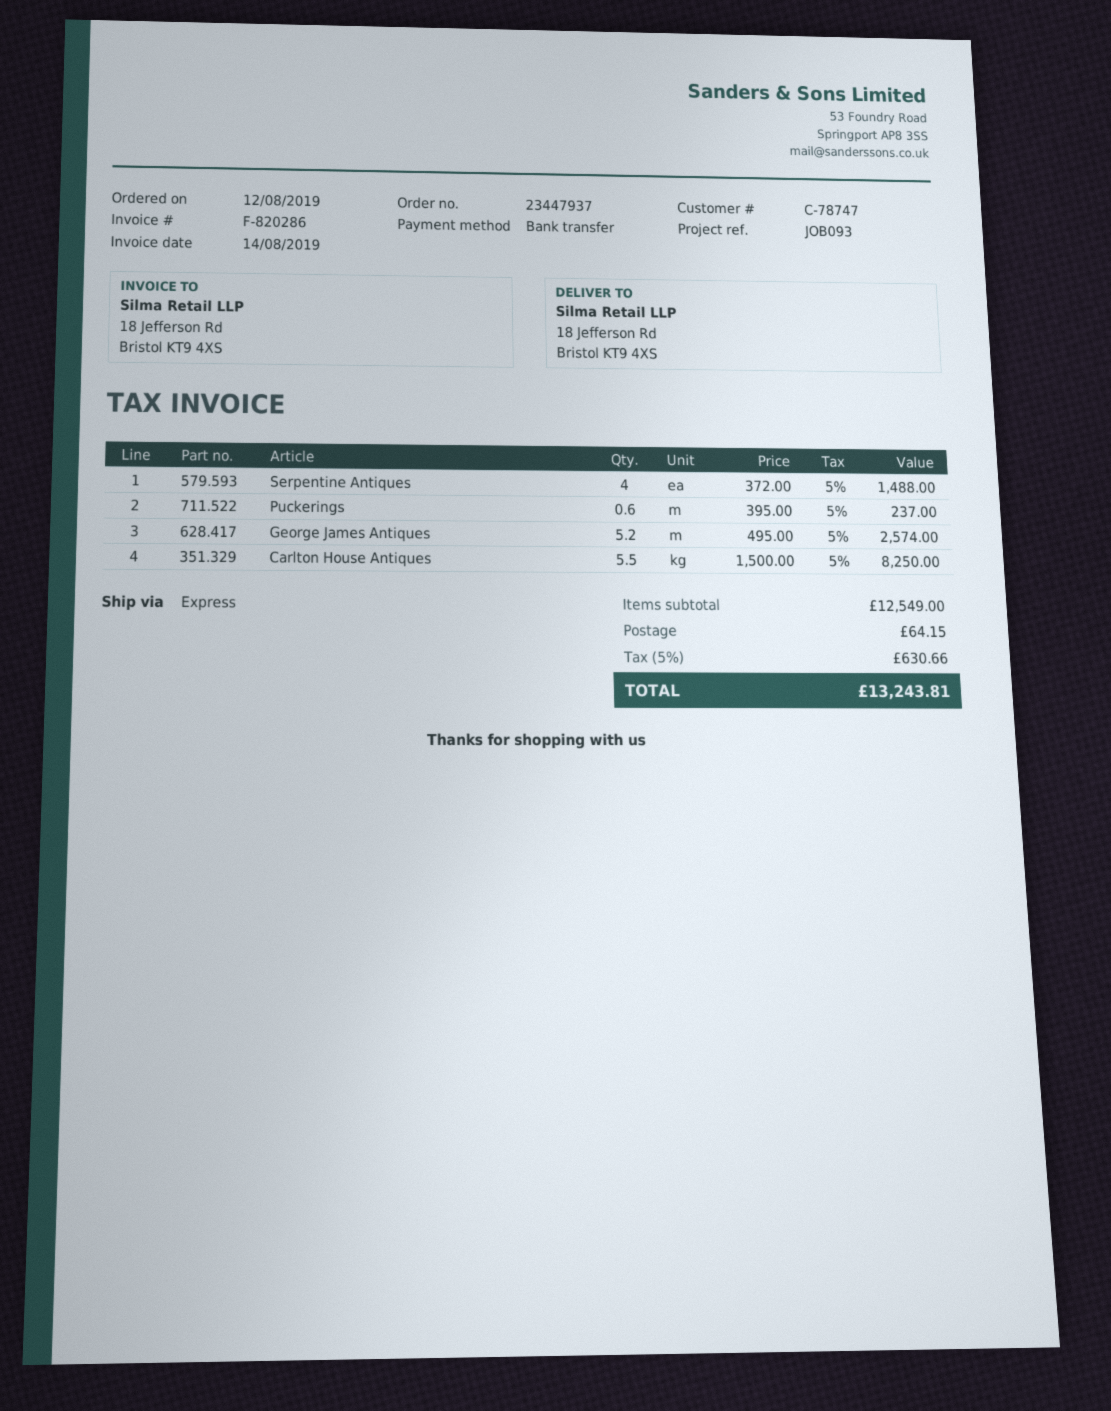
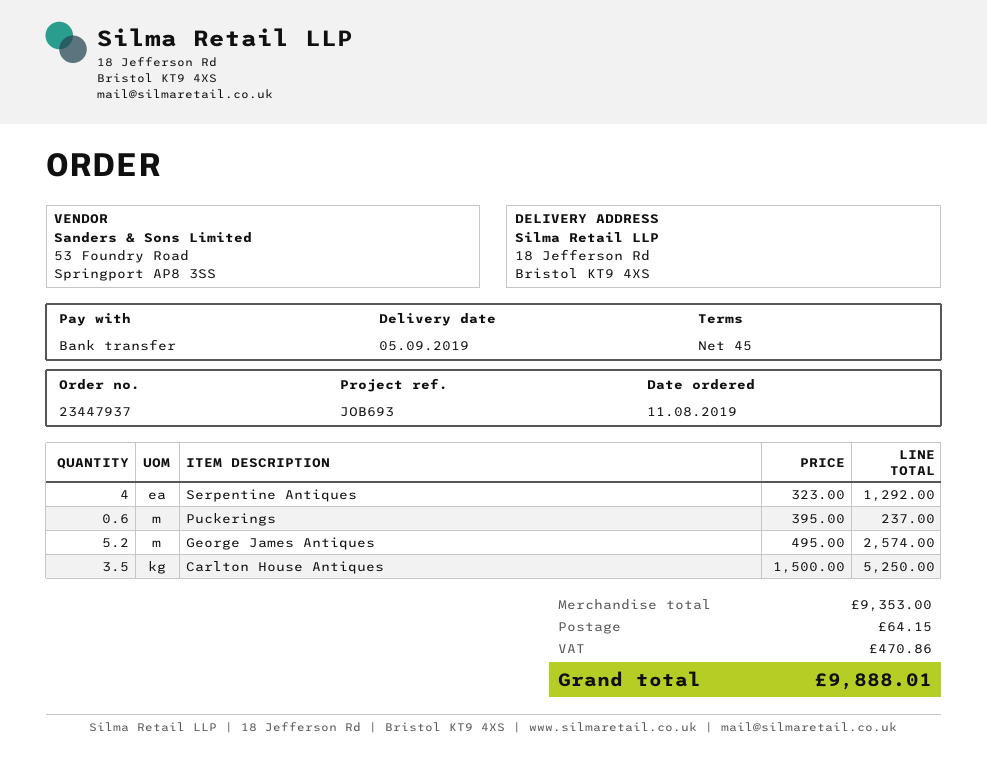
order date: 2019-08-12 -> 2019-08-11
reference: JOB093 -> JOB693
Serpentine Antiques: 4 x 372.00 = 1488.00 -> 4 x 323.00 = 1292.00
Carlton House Antiques: 5.5 x 1500.00 = 8250.00 -> 3.5 x 1500.00 = 5250.00
subtotal: 12549.00 -> 9353.00
tax: 630.66 -> 470.86
total: 13243.81 -> 9888.01

